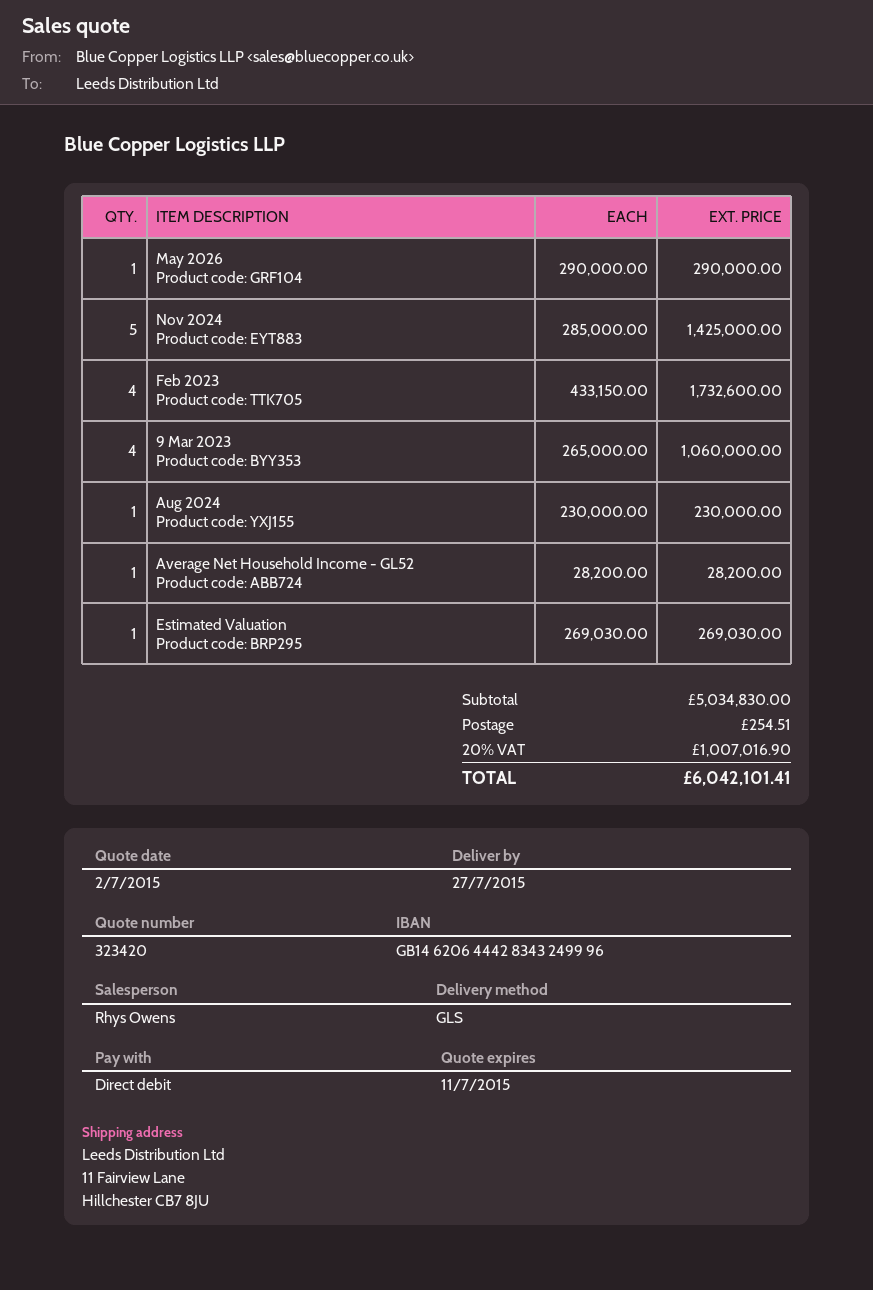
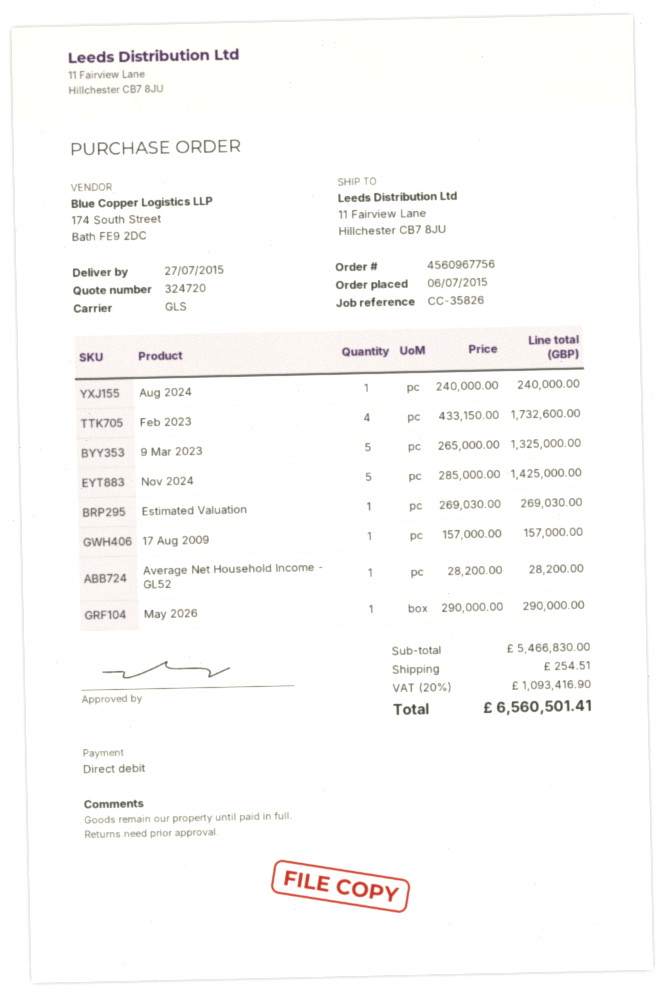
quote number: 323420 -> 324720
9 Mar 2023: 4 x 265000.00 = 1060000.00 -> 5 x 265000.00 = 1325000.00
Aug 2024: 1 x 230000.00 = 230000.00 -> 1 x 240000.00 = 240000.00
17 Aug 2009: none -> 1 x 157000.00 = 157000.00
subtotal: 5034830.00 -> 5466830.00
tax: 20% = 1007016.90 -> 20% = 1093416.90
total: 6042101.41 -> 6560501.41

